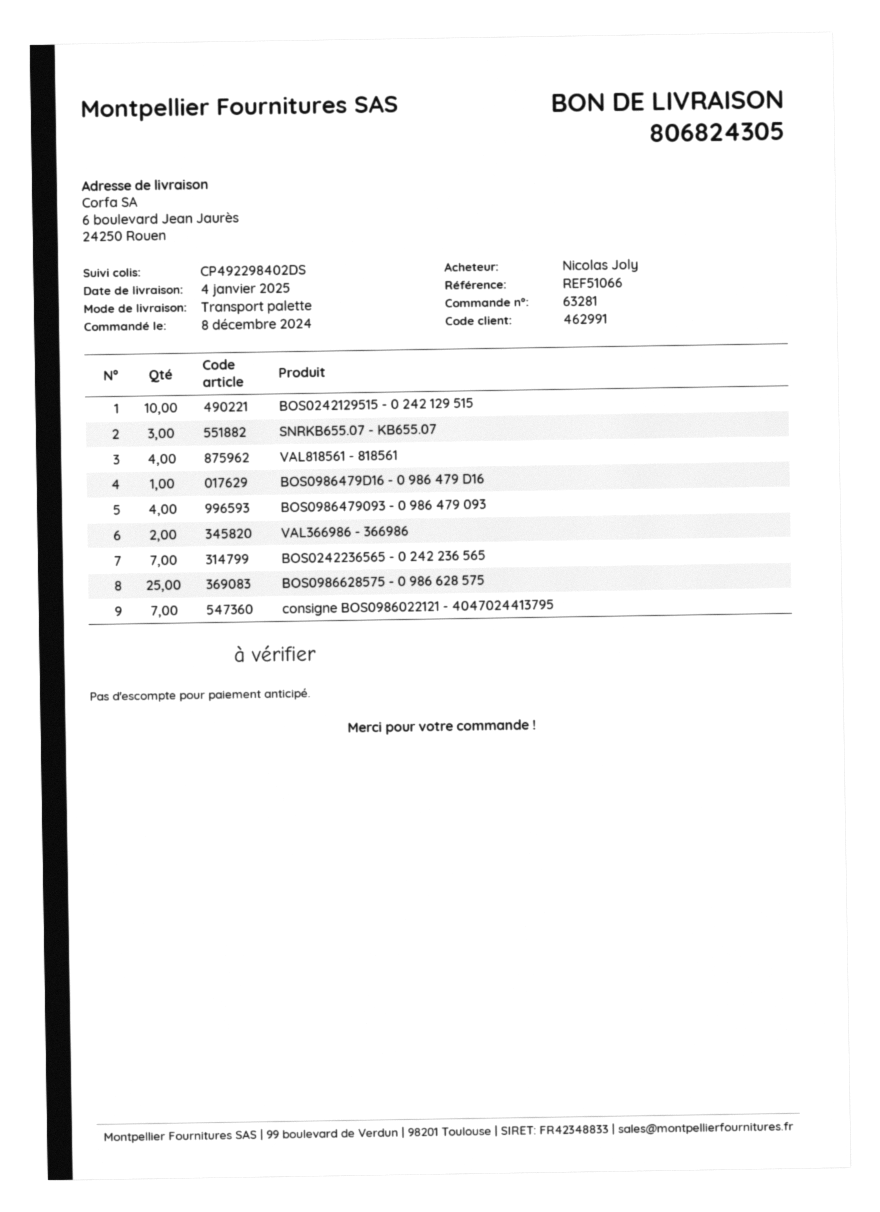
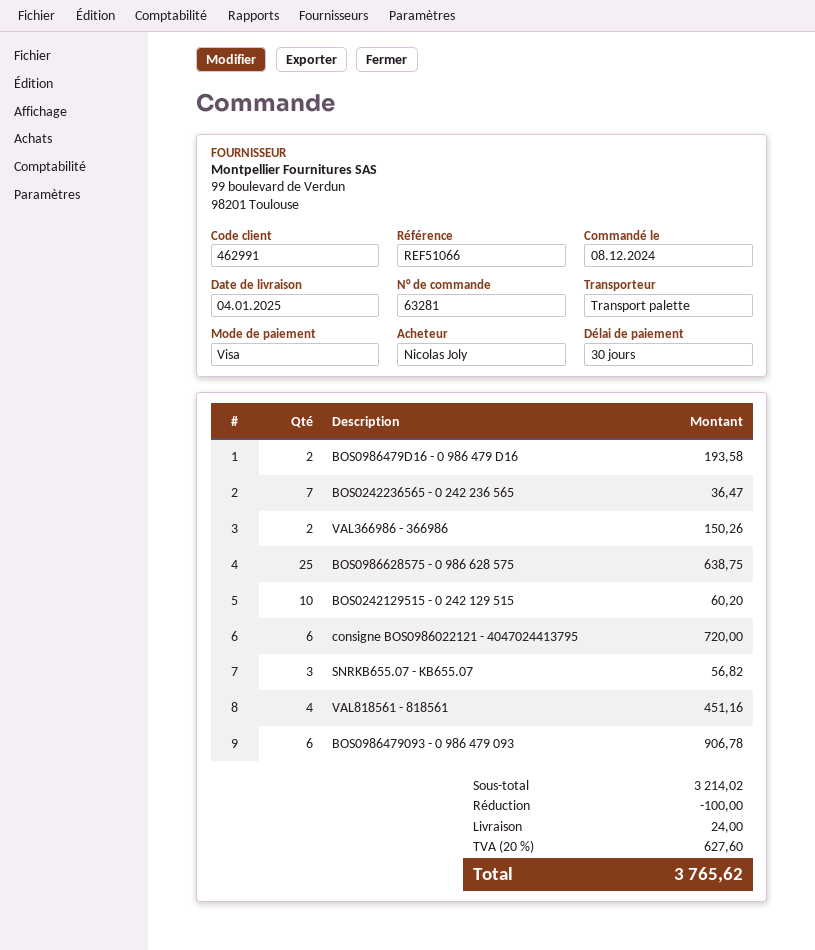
BOS0986479D16 - 0 986 479 D16: 1 -> 2
BOS0986479093 - 0 986 479 093: 4 -> 6
consigne BOS0986022121 - 4047024413795: 7 -> 6

